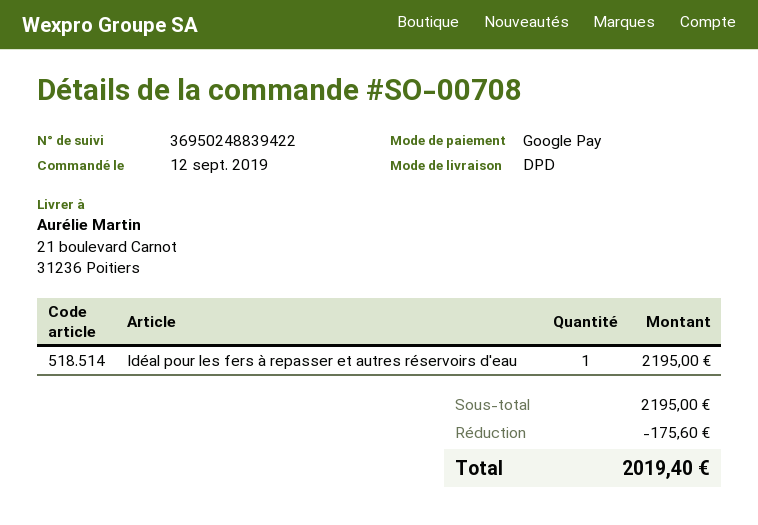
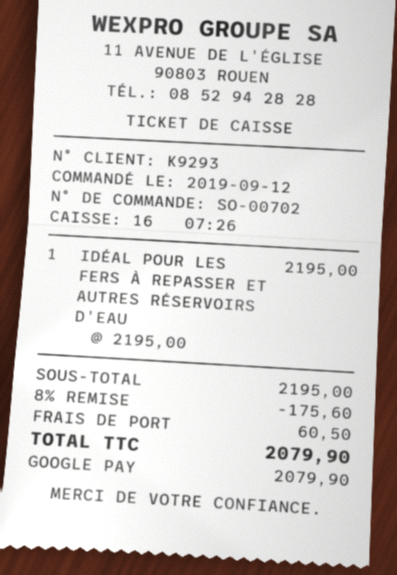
order number: SO-00708 -> SO-00702
shipping: none -> 60.50
total: 2019.40 -> 2079.90

